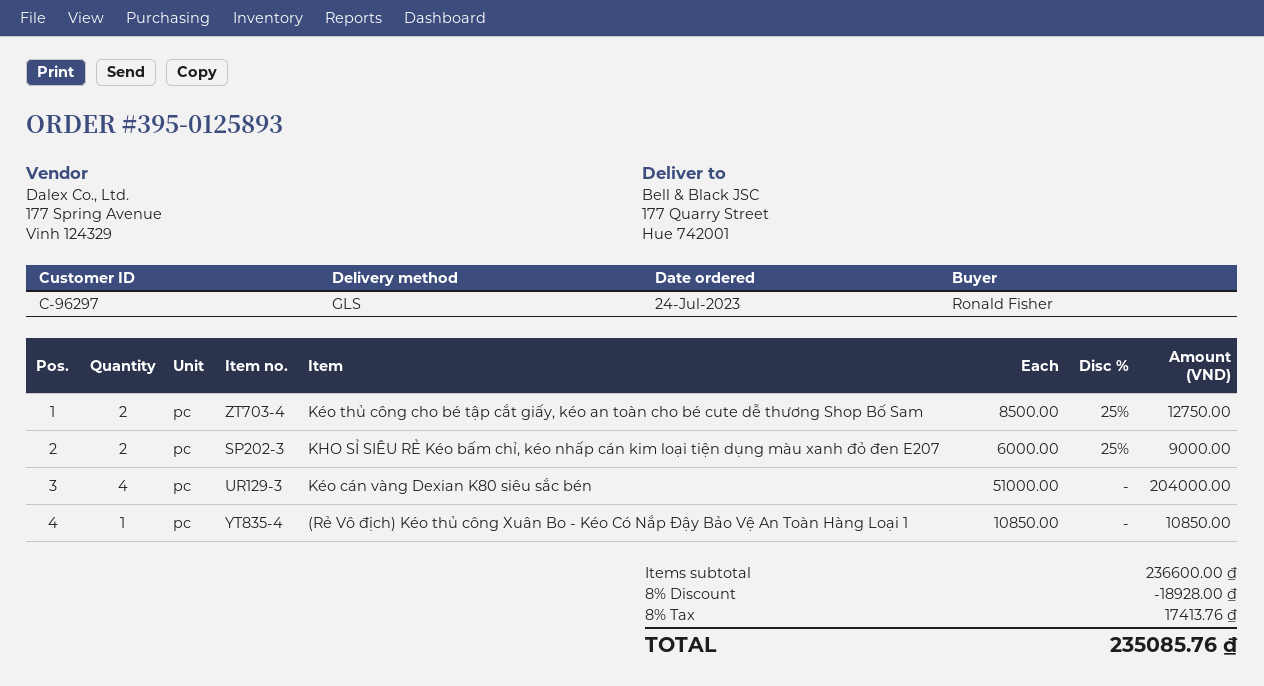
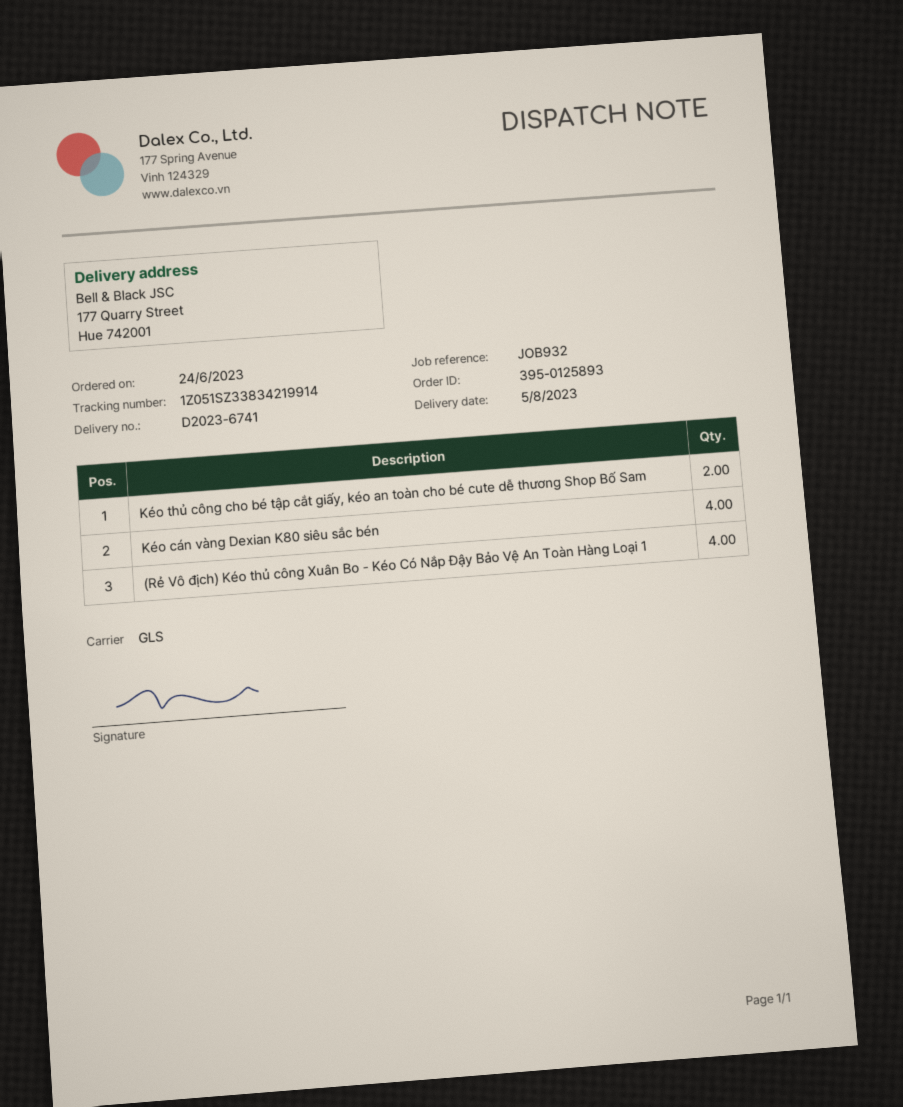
order date: 2023-07-24 -> 2023-06-24
KHO SỈ SIÊU RẺ Kéo bấm chỉ, kéo nhấp cán kim loại tiện dụng màu xanh đỏ đen E207: 2 -> none
(Rẻ Vô địch) Kéo thủ công Xuân Bo - Kéo Có Nắp Đậy Bảo Vệ An Toàn Hàng Loại 1: 1 -> 4

